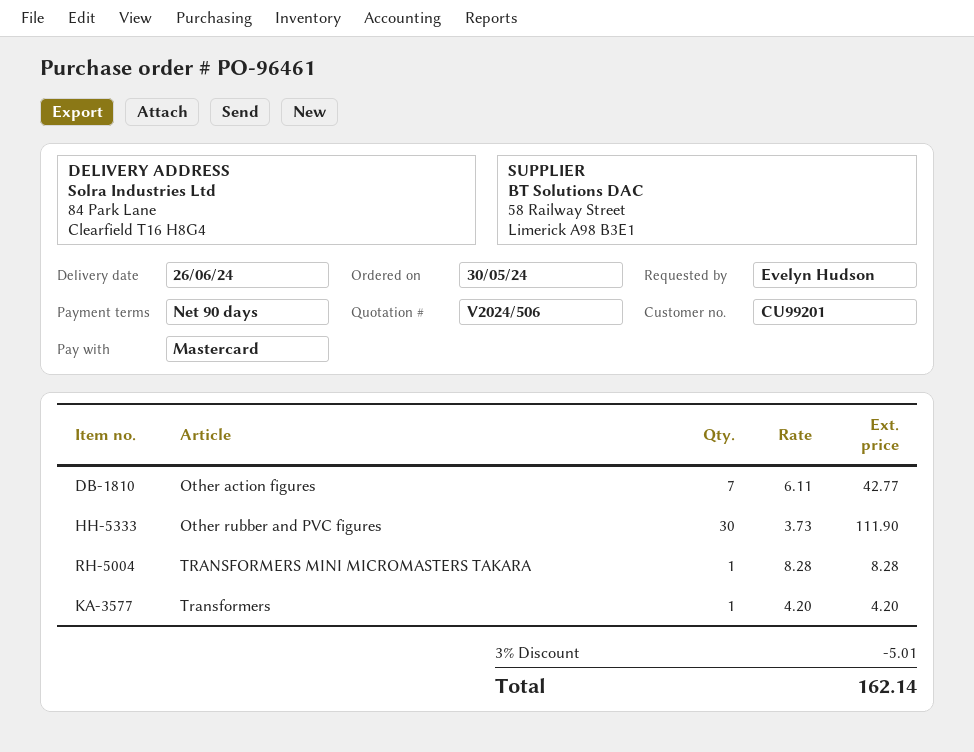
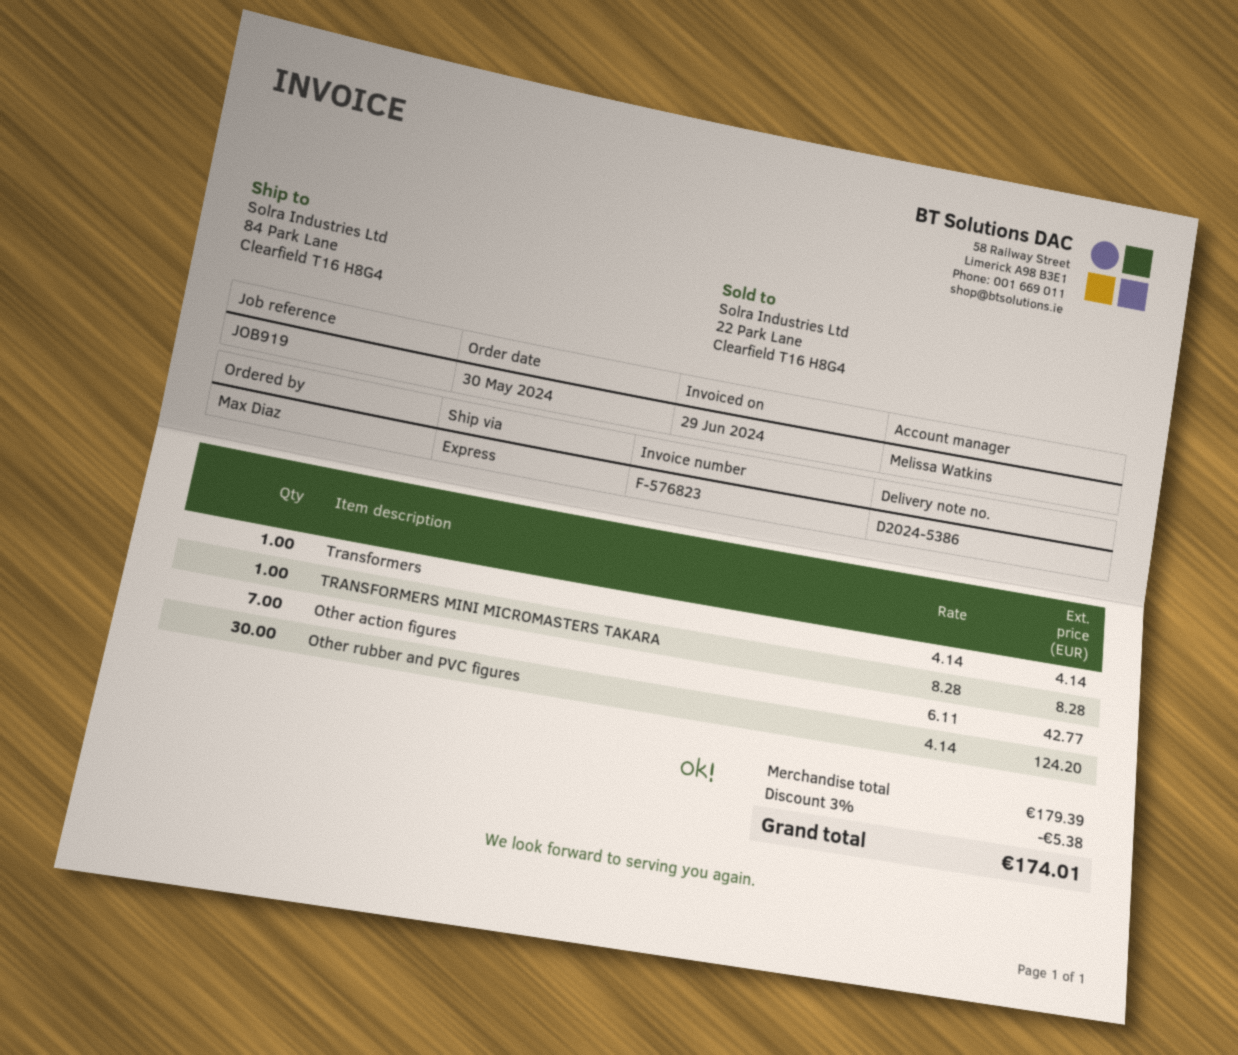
ordered by: Evelyn Hudson -> Max Diaz
Other rubber and PVC figures: 30 x 3.73 = 111.90 -> 30 x 4.14 = 124.20
Transformers: 1 x 4.20 = 4.20 -> 1 x 4.14 = 4.14
discount: 3% = 5.01 -> 3% = 5.38
total: 162.14 -> 174.01

